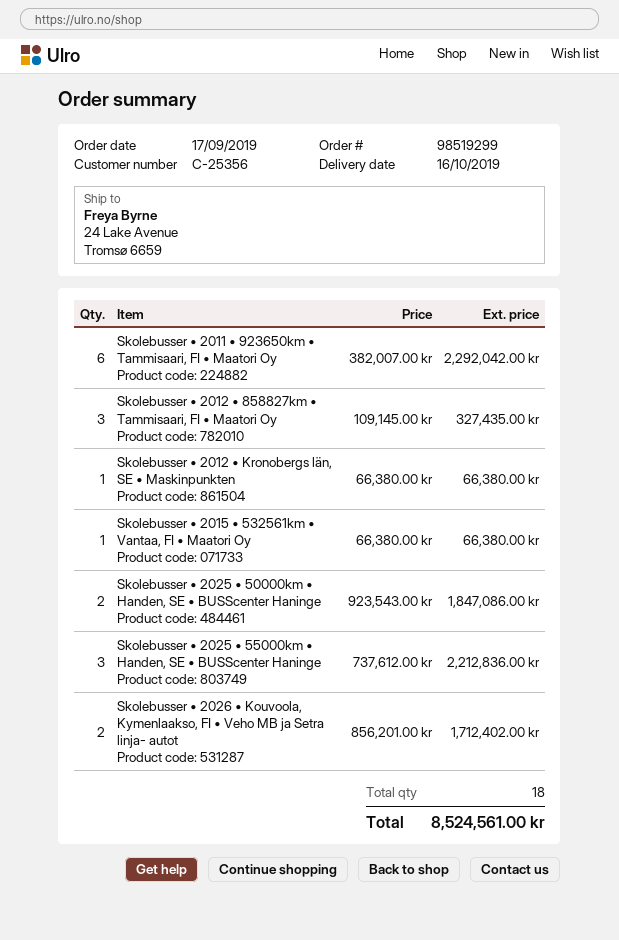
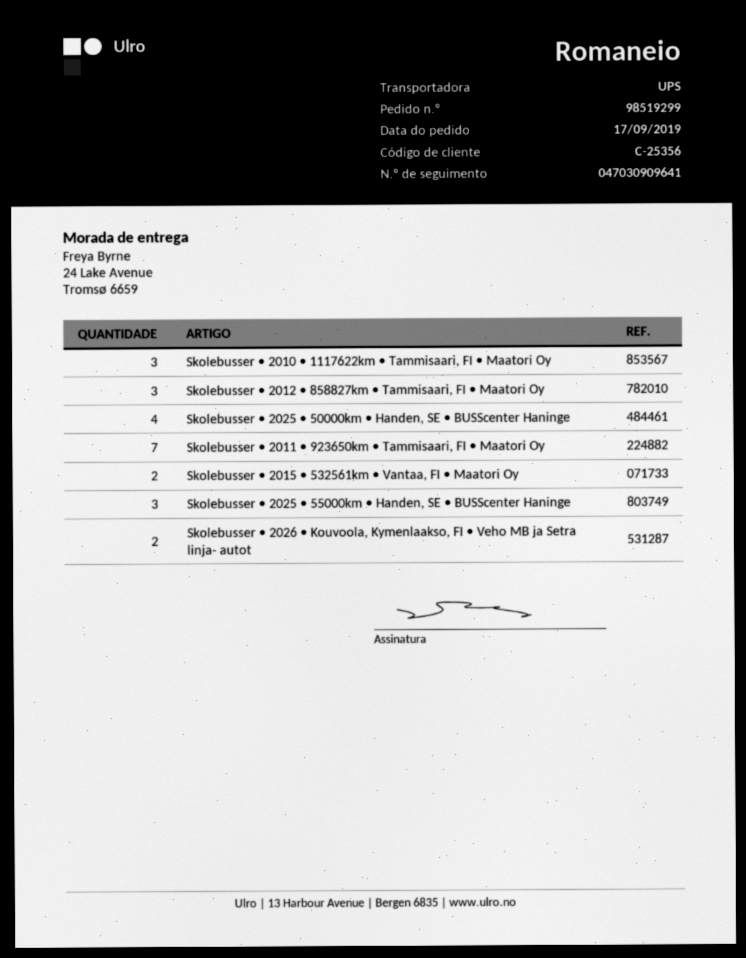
Skolebusser • 2011 • 923650km • Tammisaari, FI • Maatori Oy: 6 -> 7
Skolebusser • 2012 • Kronobergs län, SE • Maskinpunkten: 1 -> none
Skolebusser • 2015 • 532561km • Vantaa, FI • Maatori Oy: 1 -> 2
Skolebusser • 2025 • 50000km • Handen, SE • BUSScenter Haninge: 2 -> 4
Skolebusser • 2010 • 1117622km • Tammisaari, FI • Maatori Oy: none -> 3

